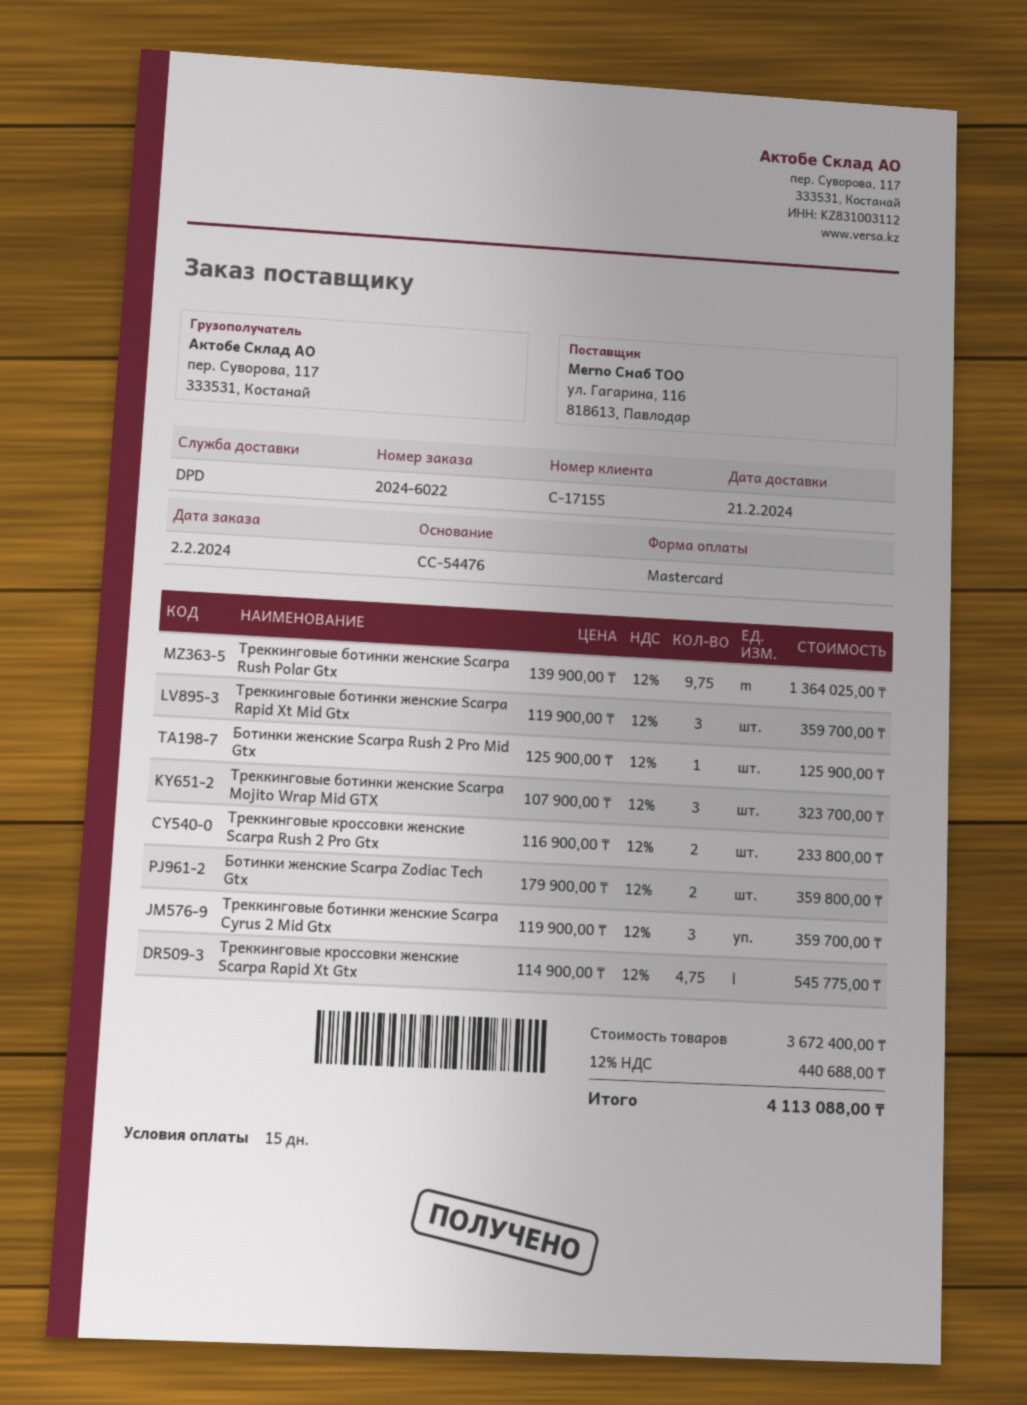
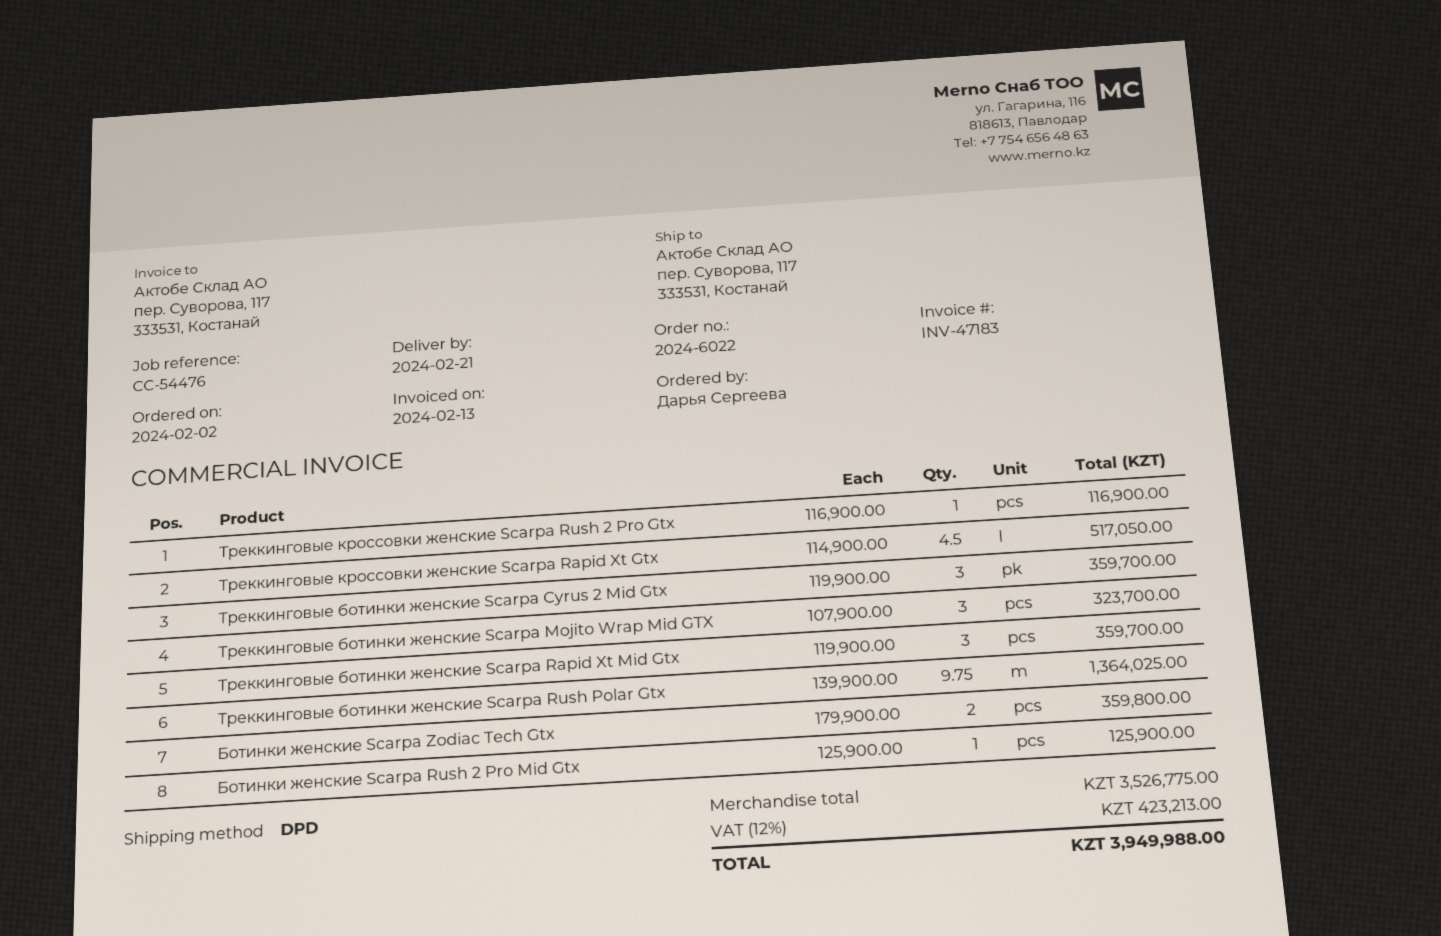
Треккинговые кроссовки женские Scarpa Rush 2 Pro Gtx: 2 x 116900.00 = 233800.00 -> 1 x 116900.00 = 116900.00
Треккинговые кроссовки женские Scarpa Rapid Xt Gtx: 4.75 x 114900.00 = 545775.00 -> 4.5 x 114900.00 = 517050.00
subtotal: 3672400.00 -> 3526775.00
tax: 12% = 440688.00 -> 12% = 423213.00
total: 4113088.00 -> 3949988.00

